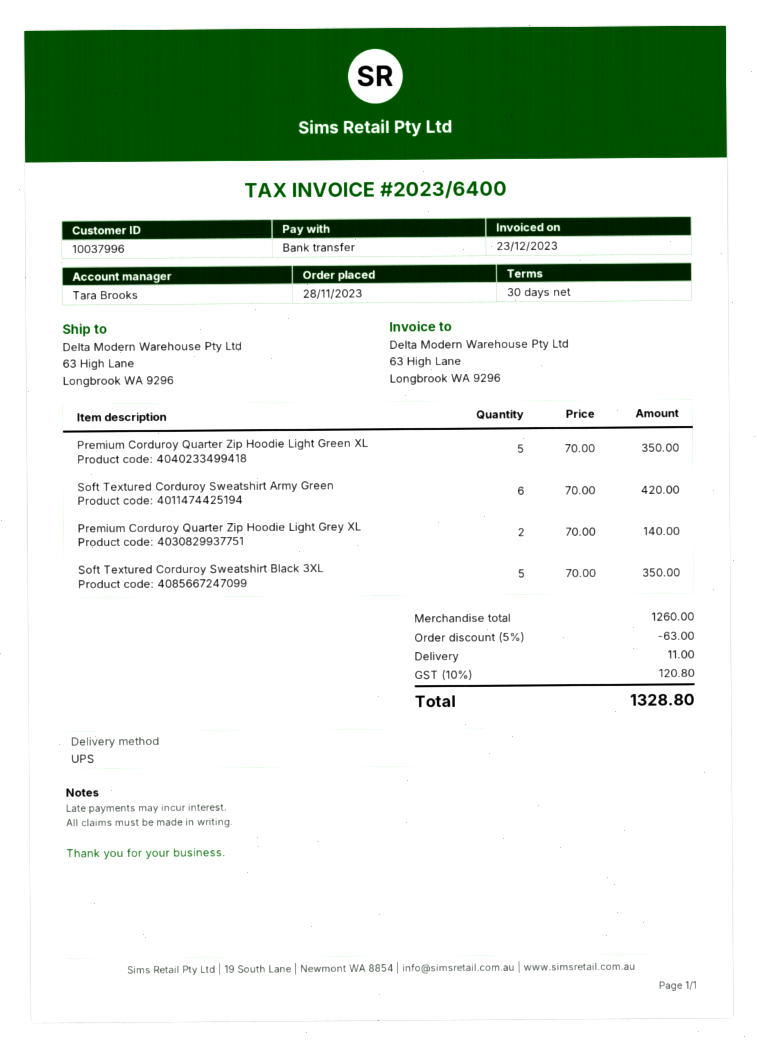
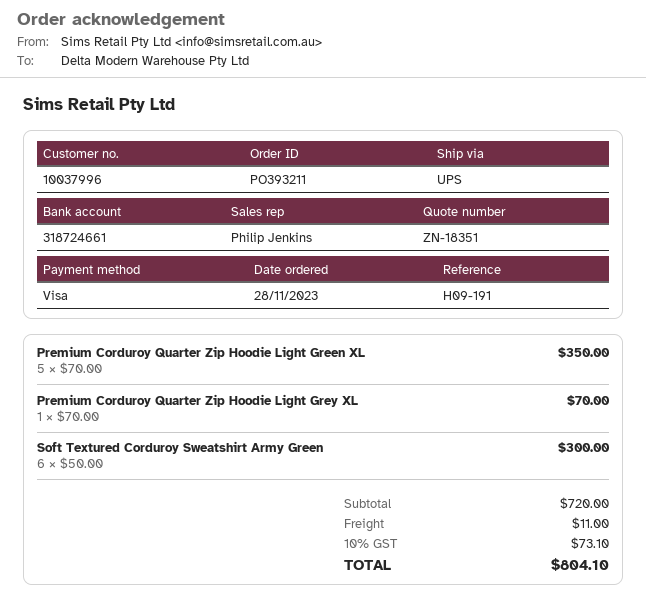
sales rep: Tara Brooks -> Philip Jenkins
payment method: bank transfer -> Visa
Soft Textured Corduroy Sweatshirt Army Green: 6 x 70.00 = 420.00 -> 6 x 50.00 = 300.00
Premium Corduroy Quarter Zip Hoodie Light Grey XL: 2 x 70.00 = 140.00 -> 1 x 70.00 = 70.00
Soft Textured Corduroy Sweatshirt Black 3XL: 5 x 70.00 = 350.00 -> none
subtotal: 1260.00 -> 720.00
discount: 5% = 63.00 -> none
tax: 10% = 120.80 -> 10% = 73.10
total: 1328.80 -> 804.10

